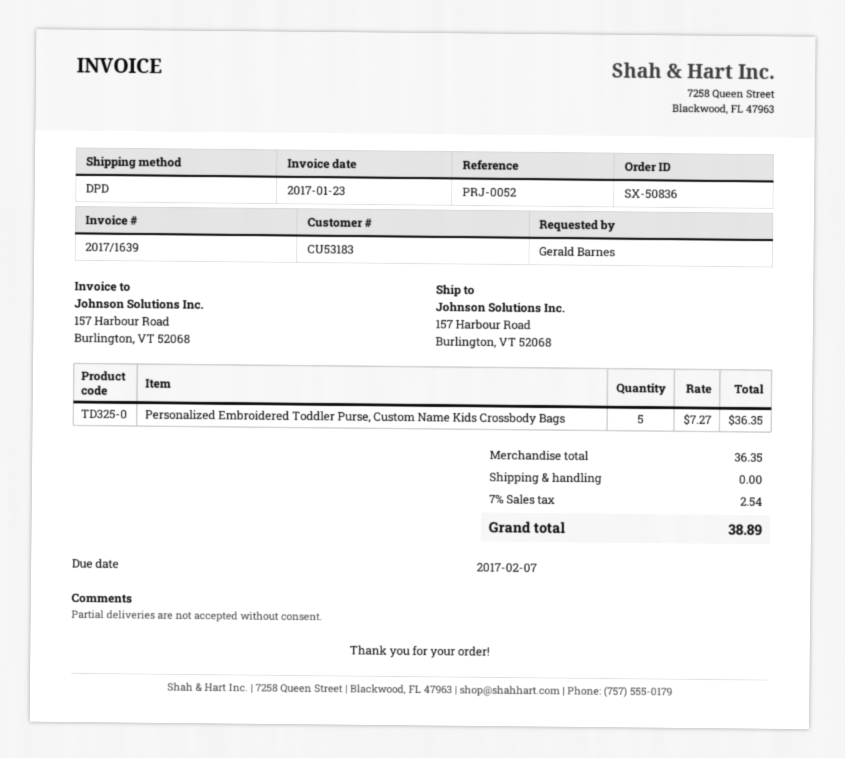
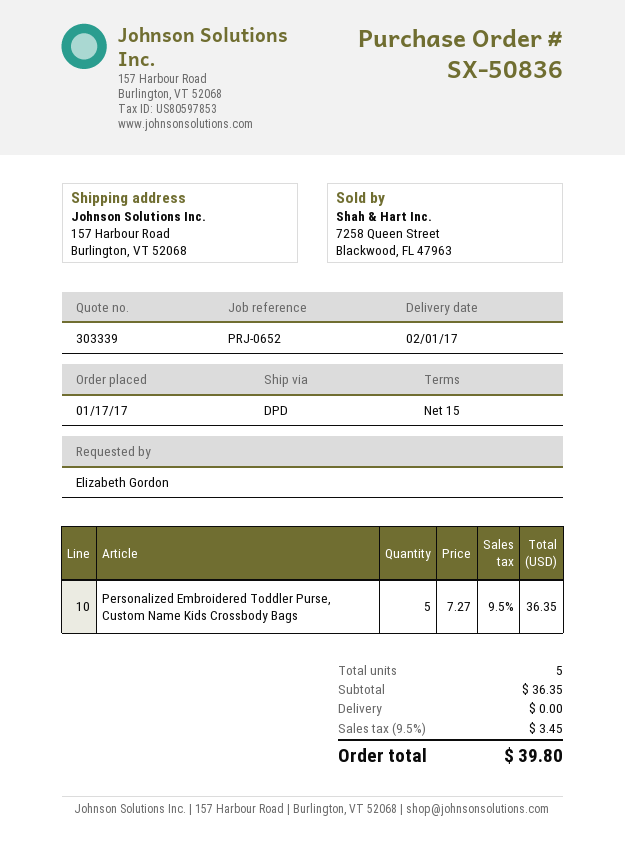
reference: PRJ-0052 -> PRJ-0652
ordered by: Gerald Barnes -> Elizabeth Gordon
tax: 7% = 2.54 -> 9.5% = 3.45
total: 38.89 -> 39.80

